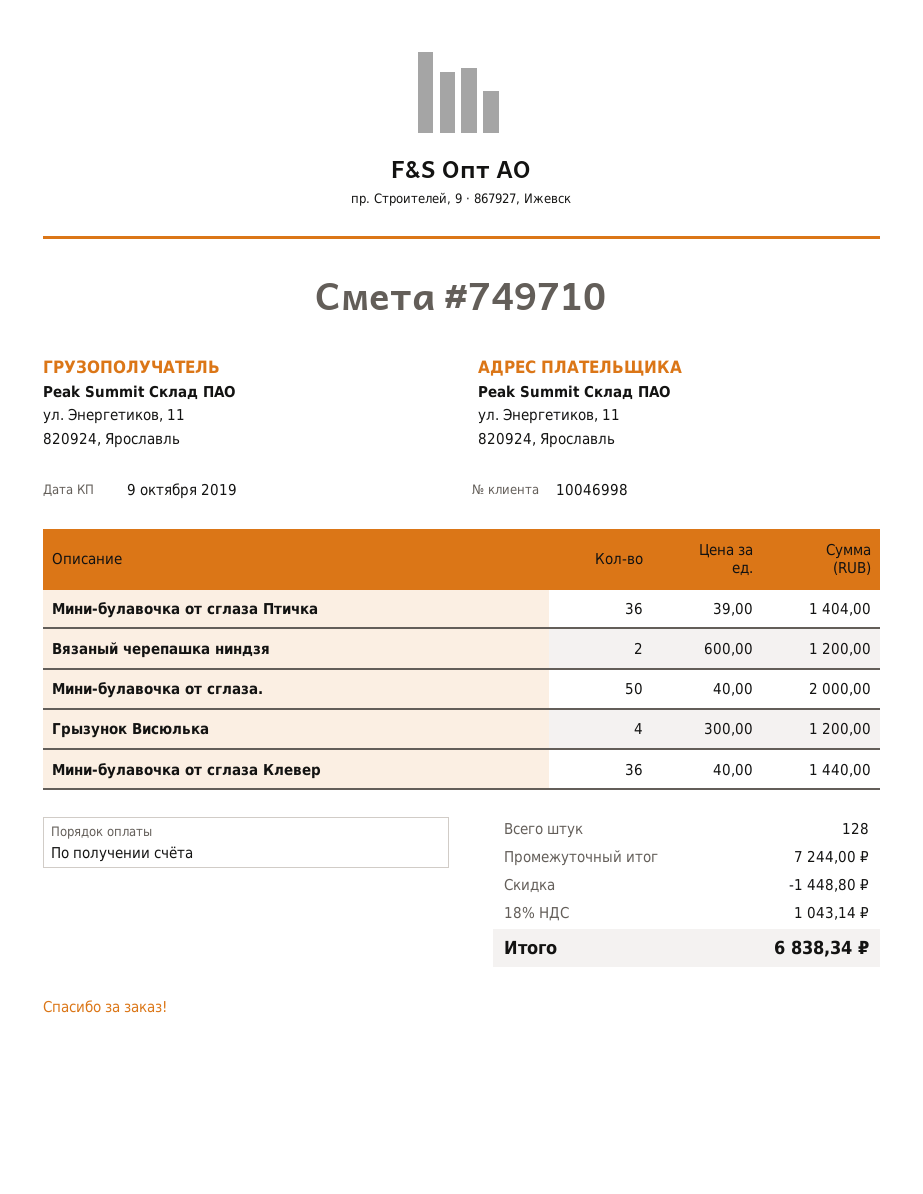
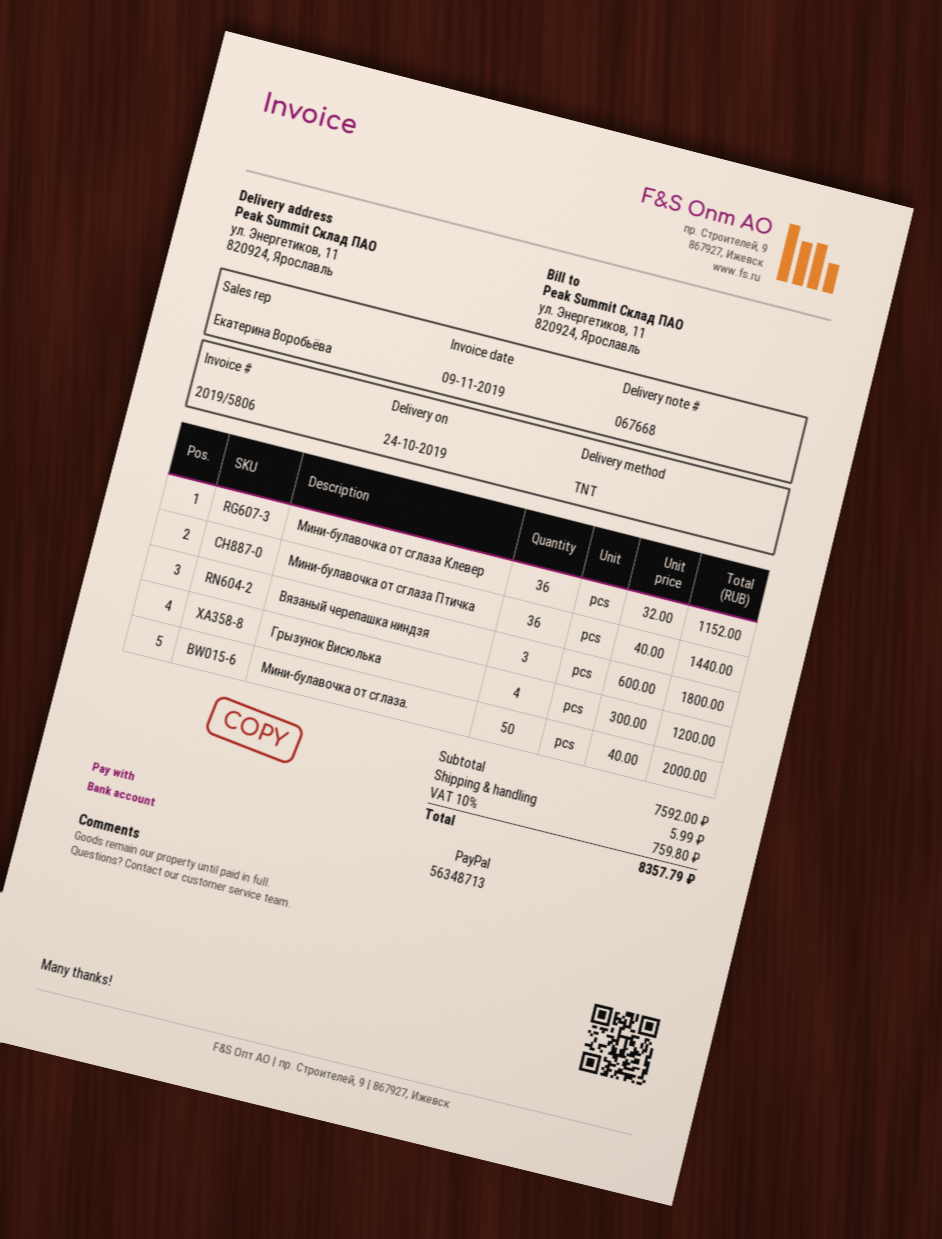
Мини-булавочка от сглаза Птичка: 36 x 39.00 = 1404.00 -> 36 x 40.00 = 1440.00
Вязаный черепашка ниндзя: 2 x 600.00 = 1200.00 -> 3 x 600.00 = 1800.00
Мини-булавочка от сглаза Клевер: 36 x 40.00 = 1440.00 -> 36 x 32.00 = 1152.00
subtotal: 7244.00 -> 7592.00
discount: 1448.80 -> none
shipping: none -> 5.99
tax: 18% = 1043.14 -> 10% = 759.80
total: 6838.34 -> 8357.79

